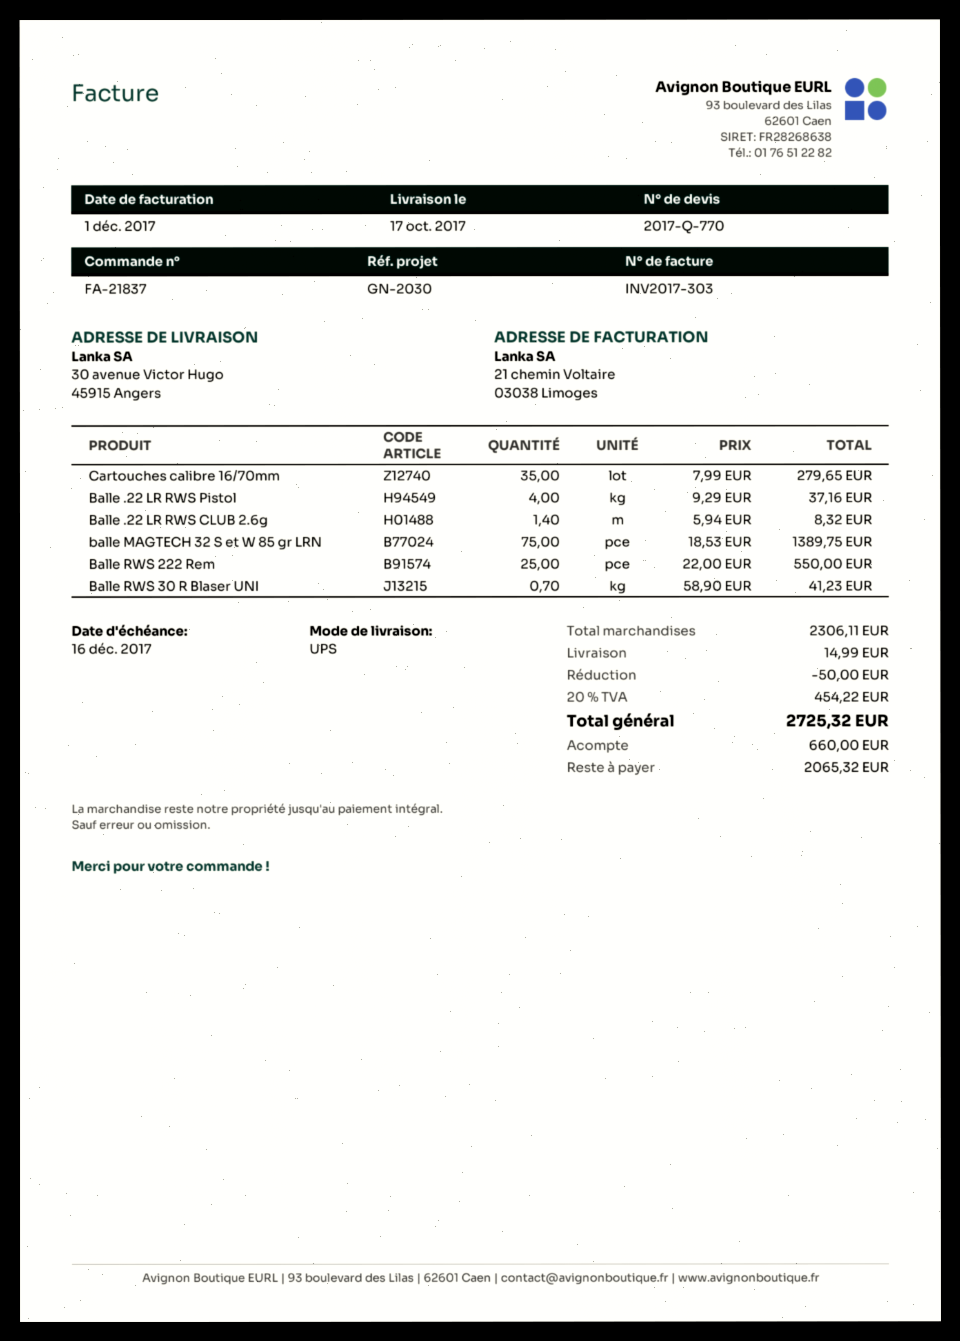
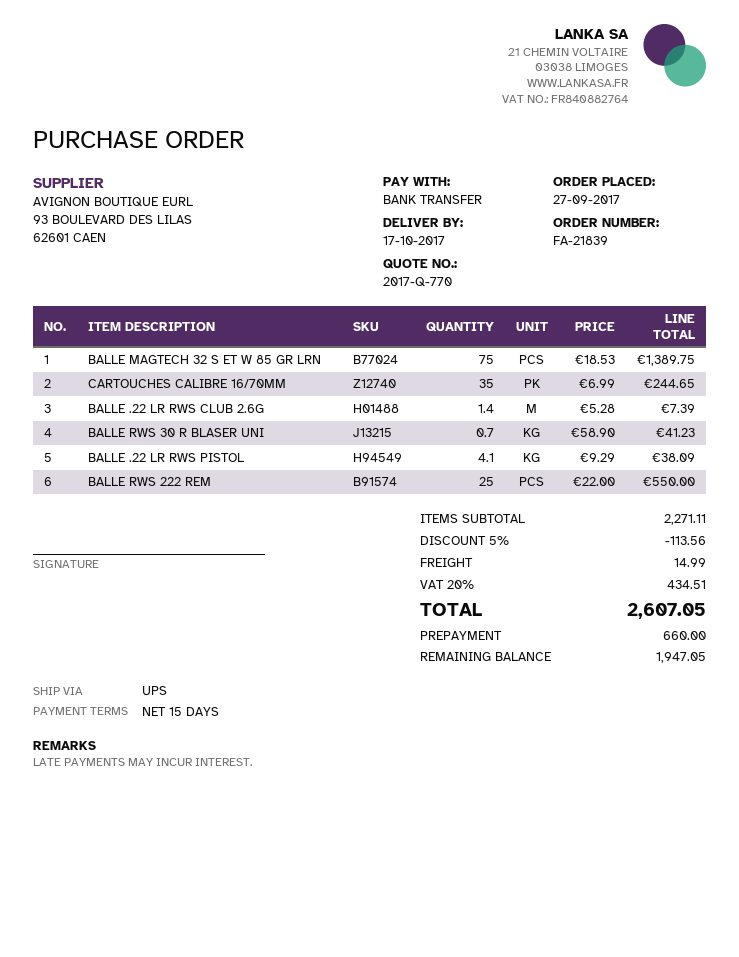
order number: FA-21837 -> FA-21839
Cartouches calibre 16/70mm: 35 x 7.99 = 279.65 -> 35 x 6.99 = 244.65
Balle .22 LR RWS Pistol: 4 x 9.29 = 37.16 -> 4.1 x 9.29 = 38.09
Balle .22 LR RWS CLUB 2.6g: 1.4 x 5.94 = 8.32 -> 1.4 x 5.28 = 7.39
subtotal: 2306.11 -> 2271.11
discount: 50.00 -> 113.56
tax: 20% = 454.22 -> 20% = 434.51
total: 2725.32 -> 2607.05
balance: 2065.32 -> 1947.05

